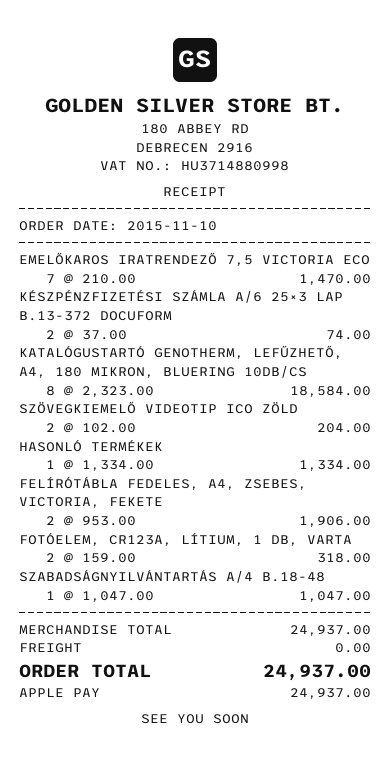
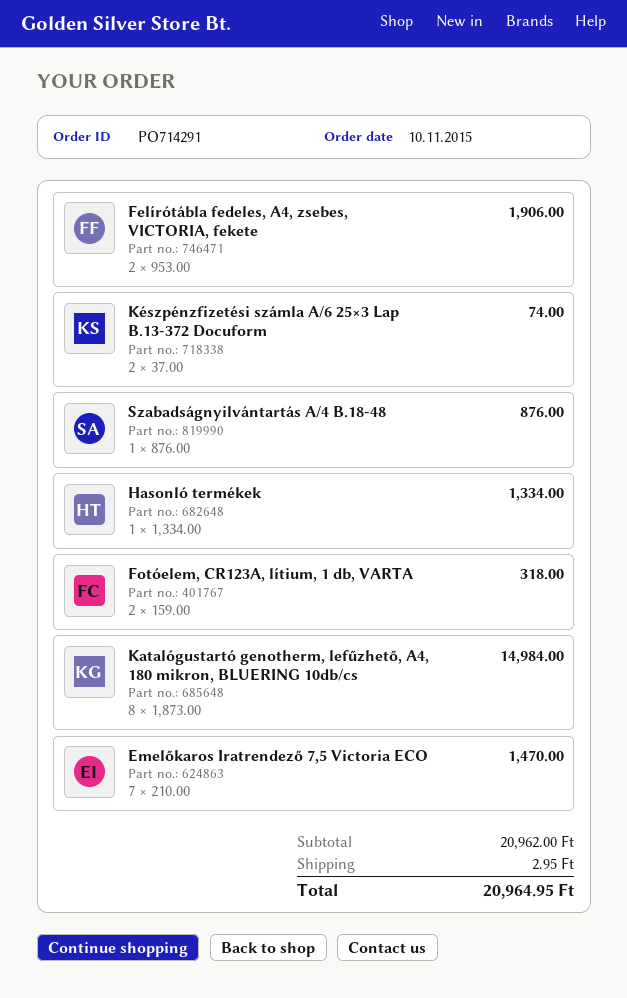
KATALÓGUSTARTÓ GENOTHERM, LEFŰZHETŐ, A4, 180 MIKRON, BLUERING 10DB/CS: 8 x 2323.00 = 18584.00 -> 8 x 1873.00 = 14984.00
SZÖVEGKIEMELŐ VIDEOTIP ICO ZÖLD: 2 x 102.00 = 204.00 -> none
SZABADSÁGNYILVÁNTARTÁS A/4 B.18-48: 1 x 1047.00 = 1047.00 -> 1 x 876.00 = 876.00
subtotal: 24937.00 -> 20962.00
shipping: 0.00 -> 2.95
total: 24937.00 -> 20964.95

